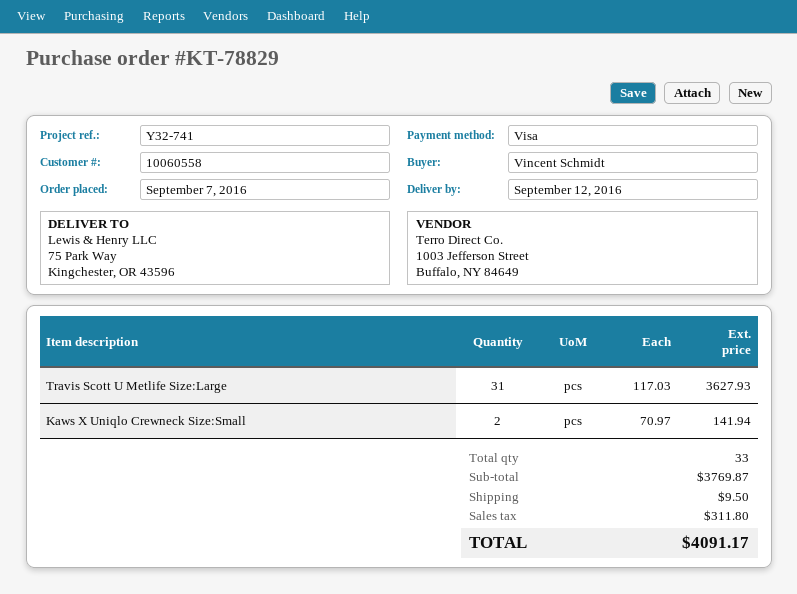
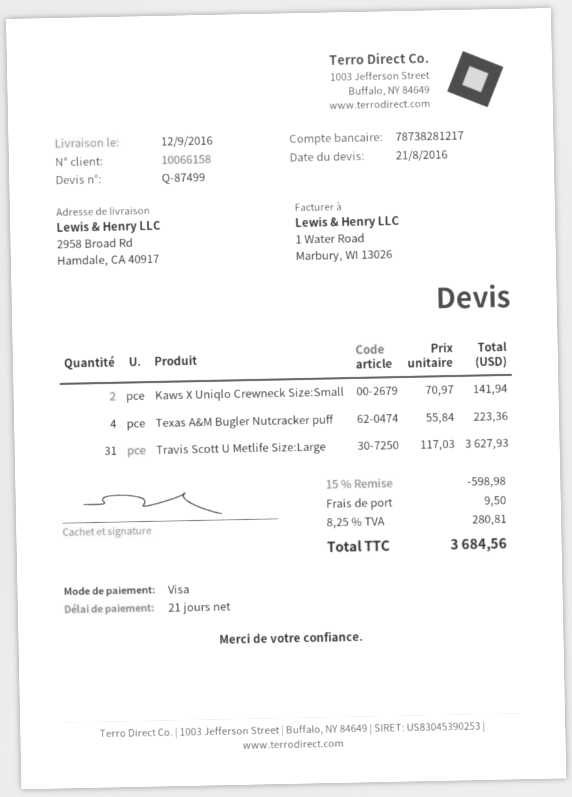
customer number: 10060558 -> 10066158
ship to: 75 Park Way, Kingchester, OR 43596 -> 2958 Broad Rd, Hamdale, CA 40917
Texas A&M Bugler Nutcracker puff: none -> 4 x 55.84 = 223.36
discount: none -> 15% = 598.98
tax: 311.80 -> 280.81
total: 4091.17 -> 3684.56

